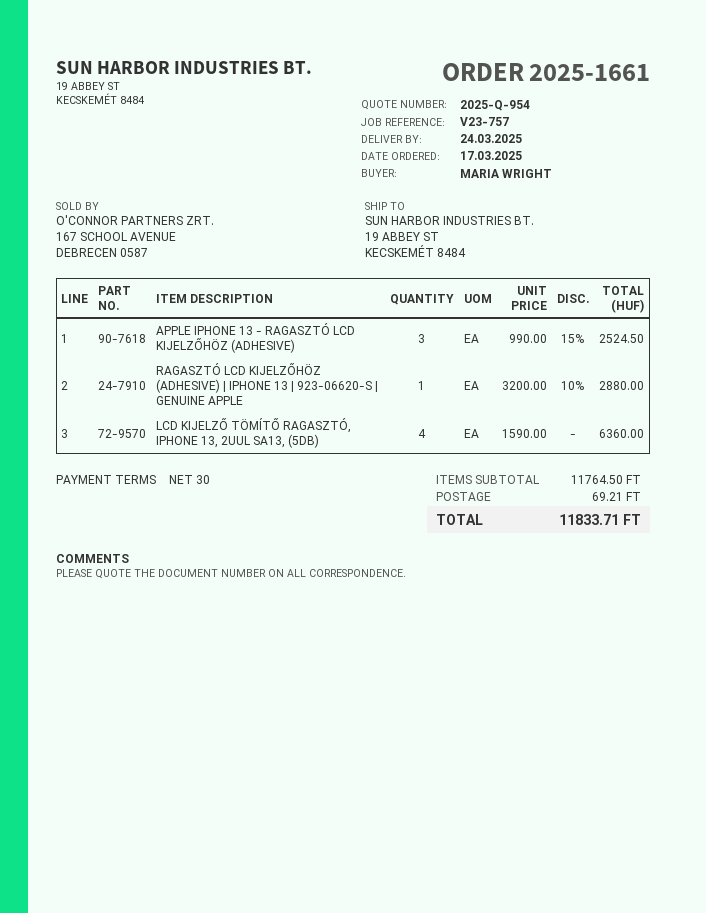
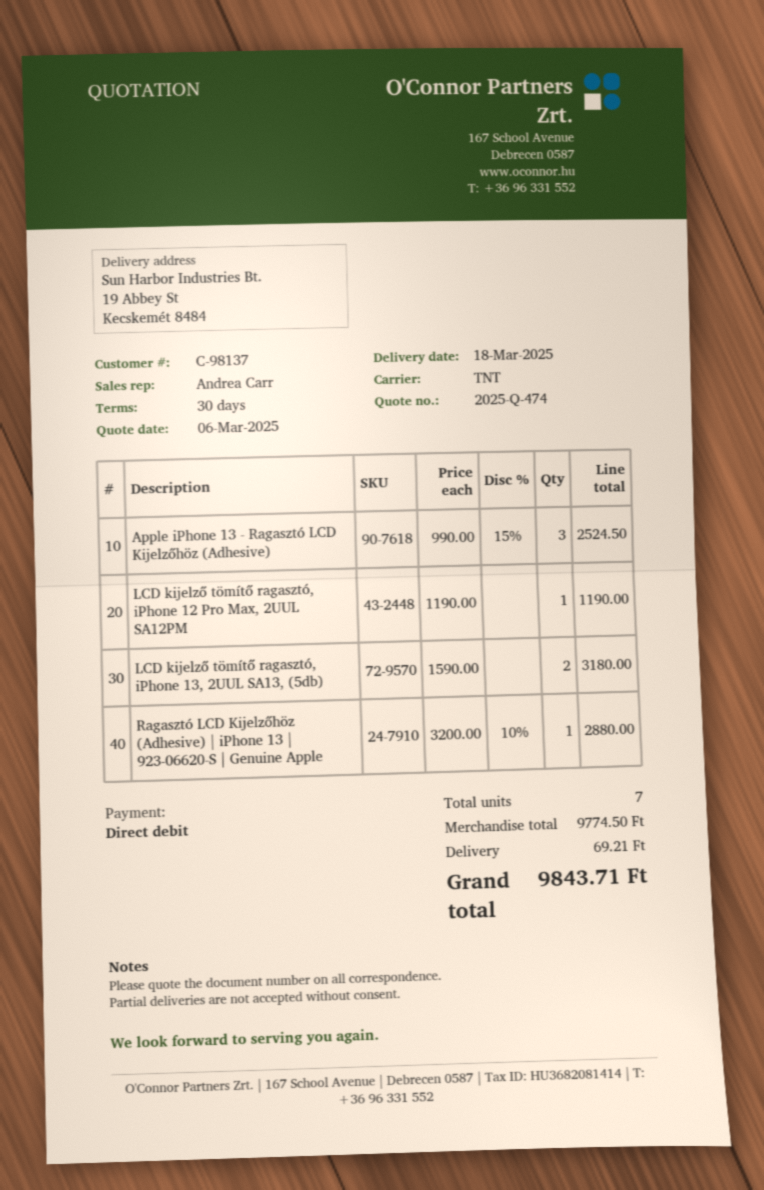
quote number: 2025-Q-954 -> 2025-Q-474
delivery date: 2025-03-24 -> 2025-03-18
LCD KIJELZŐ TÖMÍTŐ RAGASZTÓ, IPHONE 13, 2UUL SA13, (5DB): 4 x 1590.00 = 6360.00 -> 2 x 1590.00 = 3180.00
LCD kijelző tömítő ragasztó, iPhone 12 Pro Max, 2UUL SA12PM: none -> 1 x 1190.00 = 1190.00
subtotal: 11764.50 -> 9774.50
total: 11833.71 -> 9843.71

